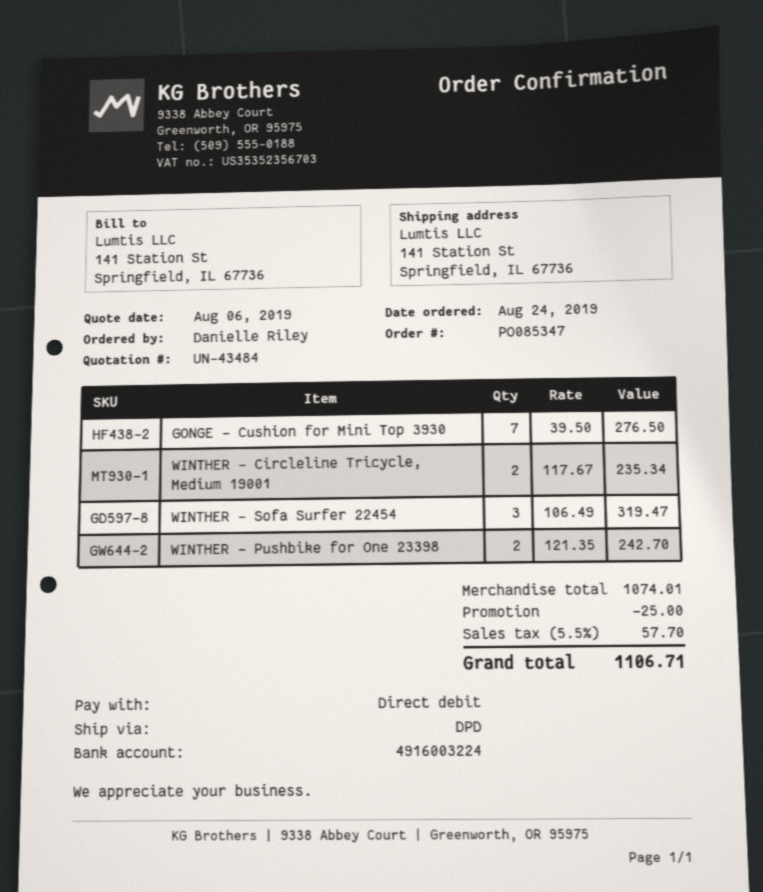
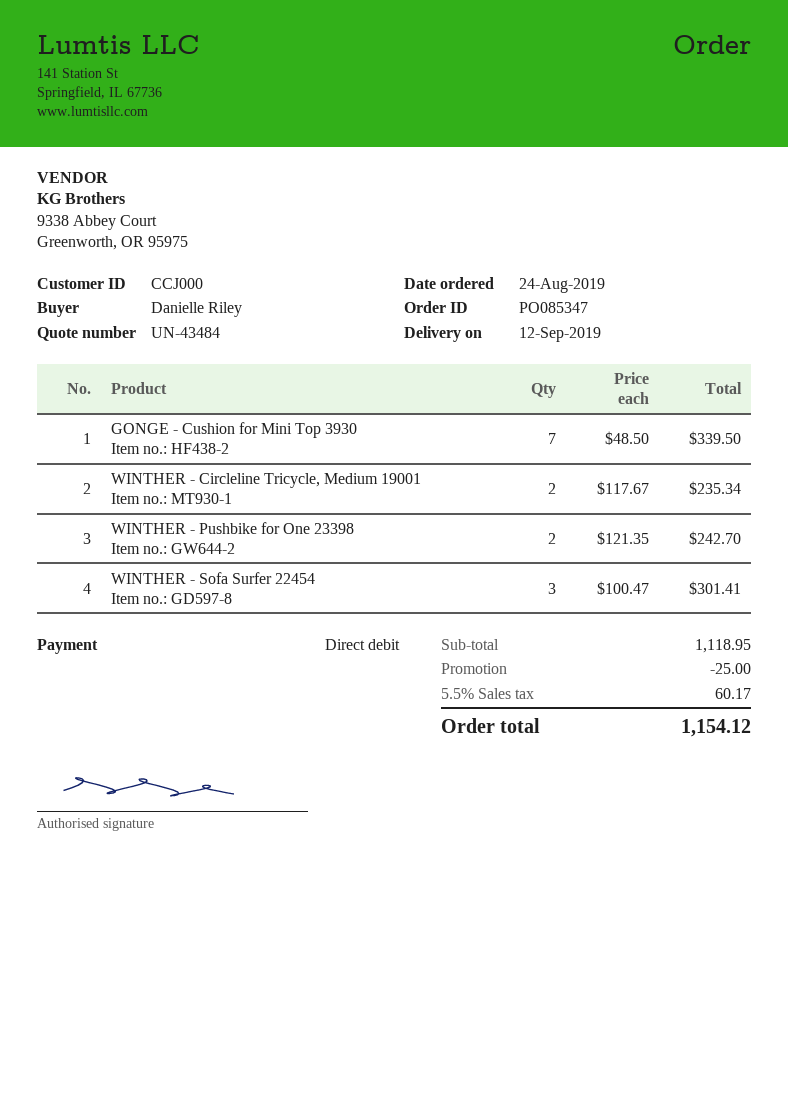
GONGE - Cushion for Mini Top 3930: 7 x 39.50 = 276.50 -> 7 x 48.50 = 339.50
WINTHER - Sofa Surfer 22454: 3 x 106.49 = 319.47 -> 3 x 100.47 = 301.41
subtotal: 1074.01 -> 1118.95
tax: 5.5% = 57.70 -> 5.5% = 60.17
total: 1106.71 -> 1154.12

